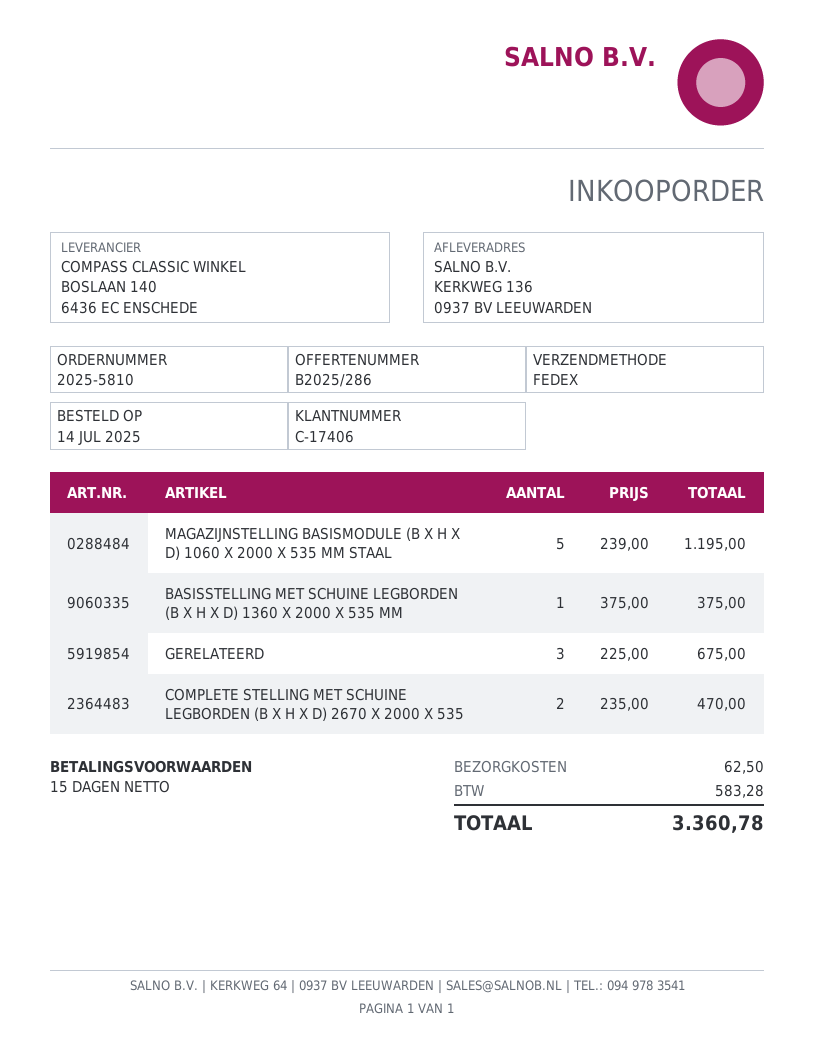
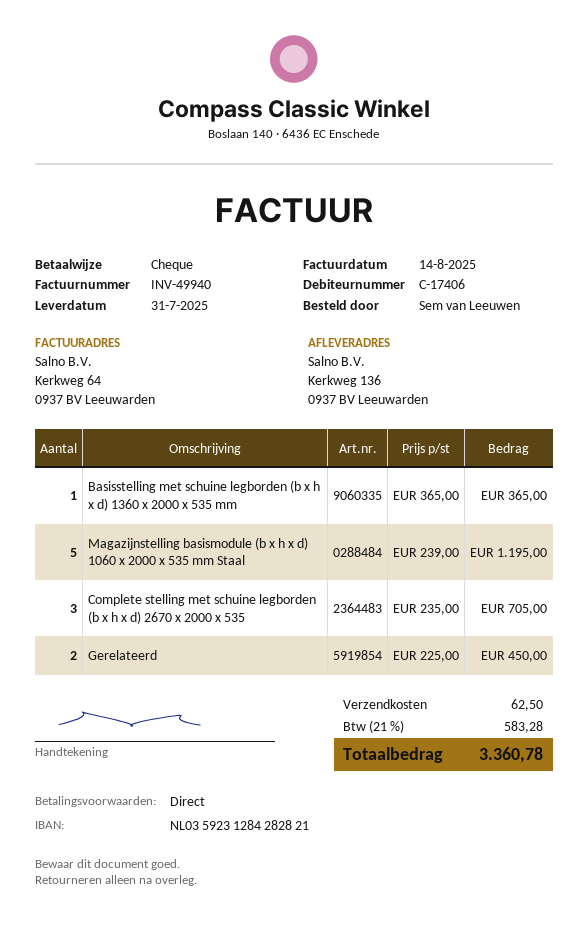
payment terms: 15 days -> on receipt
BASISSTELLING MET SCHUINE LEGBORDEN (B X H X D) 1360 X 2000 X 535 MM: 1 x 375.00 = 375.00 -> 1 x 365.00 = 365.00
GERELATEERD: 3 x 225.00 = 675.00 -> 2 x 225.00 = 450.00
COMPLETE STELLING MET SCHUINE LEGBORDEN (B X H X D) 2670 X 2000 X 535: 2 x 235.00 = 470.00 -> 3 x 235.00 = 705.00

